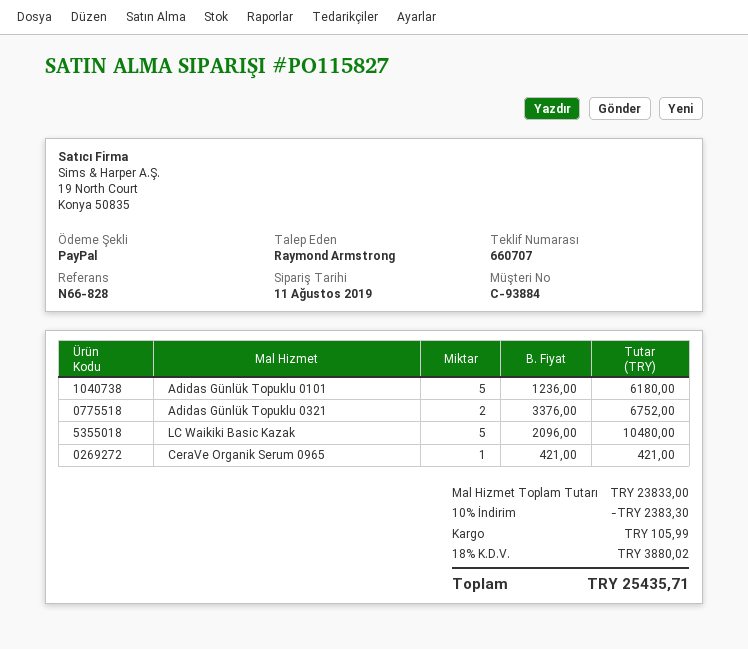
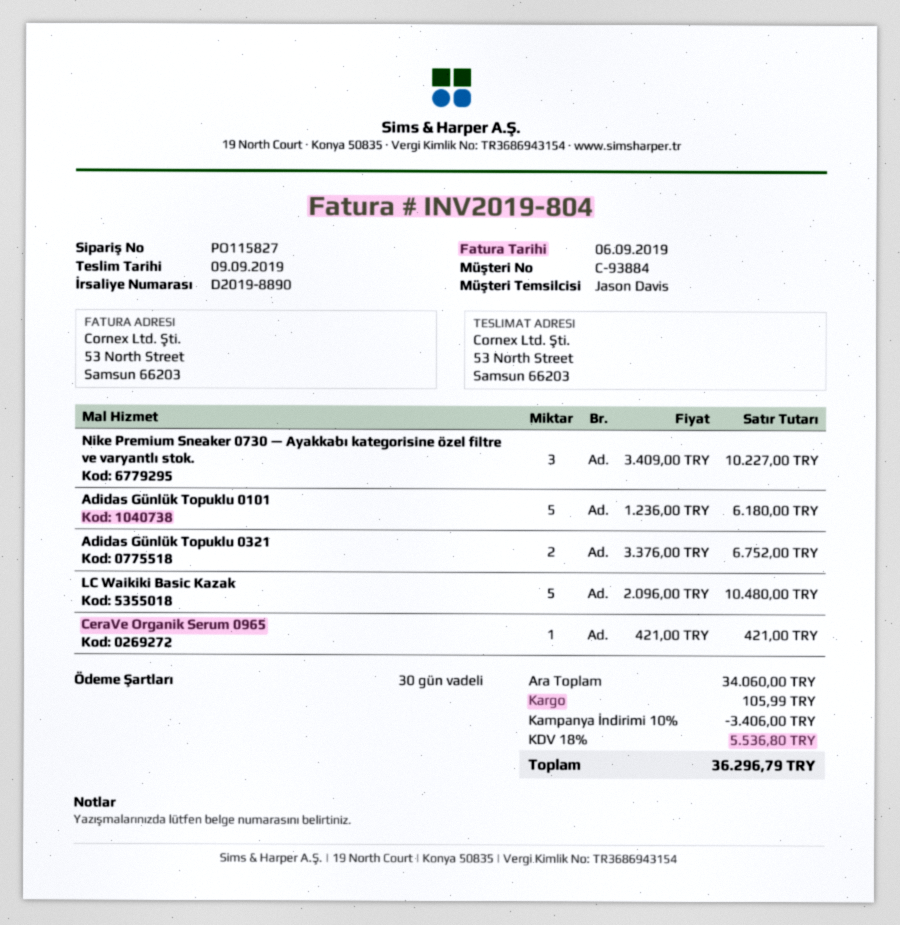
Nike Premium Sneaker 0730 — Ayakkabı kategorisine özel filtre ve varyantlı stok.: none -> 3 x 3409.00 = 10227.00
subtotal: 23833.00 -> 34060.00
discount: 10% = 2383.30 -> 10% = 3406.00
tax: 18% = 3880.02 -> 18% = 5536.80
total: 25435.71 -> 36296.79

